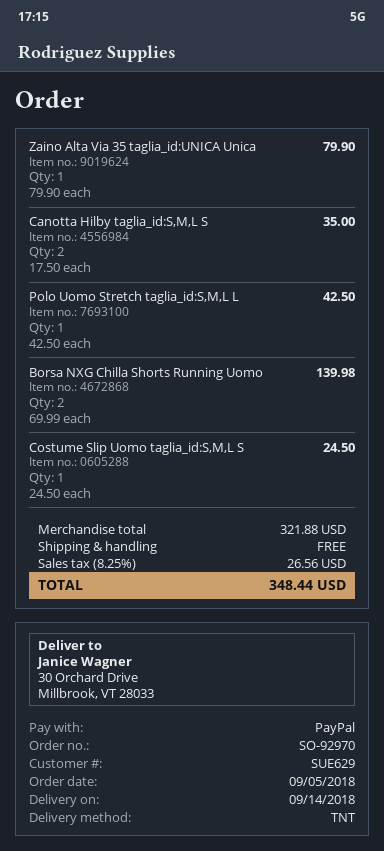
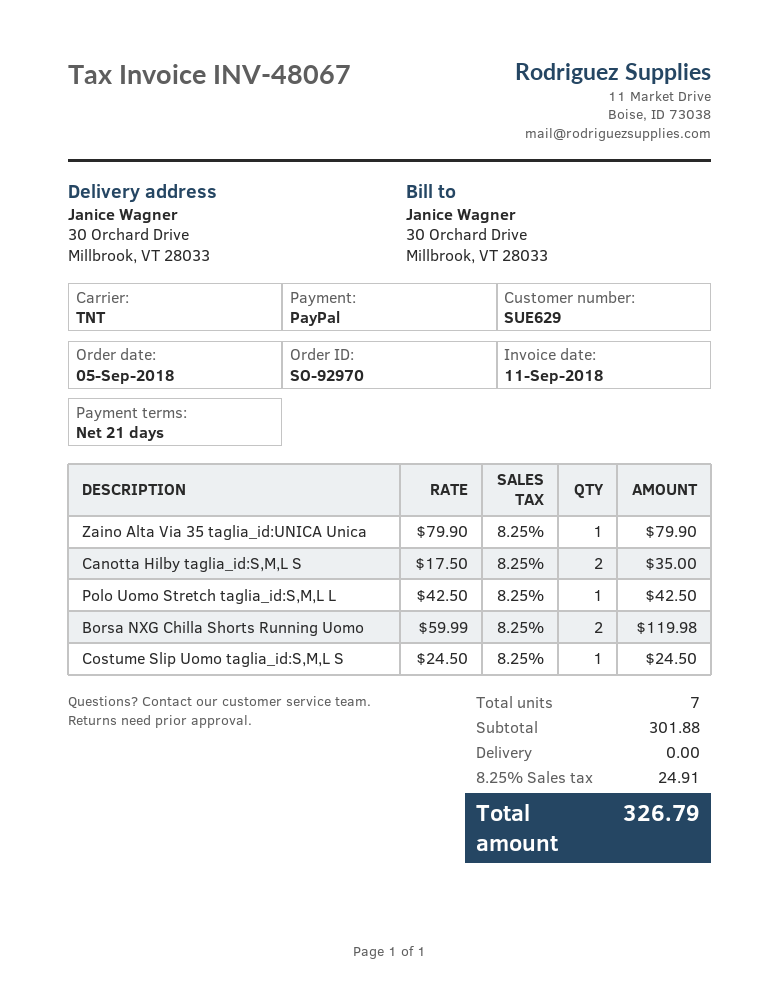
Borsa NXG Chilla Shorts Running Uomo: 2 x 69.99 = 139.98 -> 2 x 59.99 = 119.98
subtotal: 321.88 -> 301.88
tax: 8.25% = 26.56 -> 8.25% = 24.91
total: 348.44 -> 326.79

